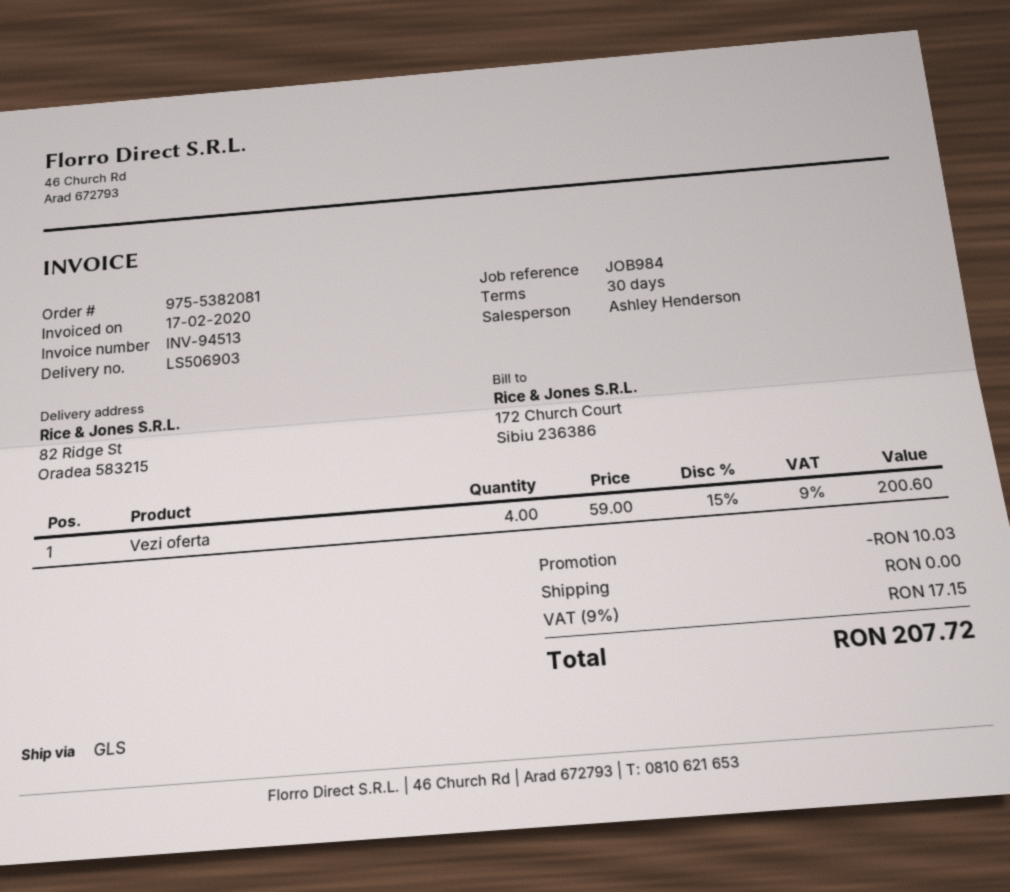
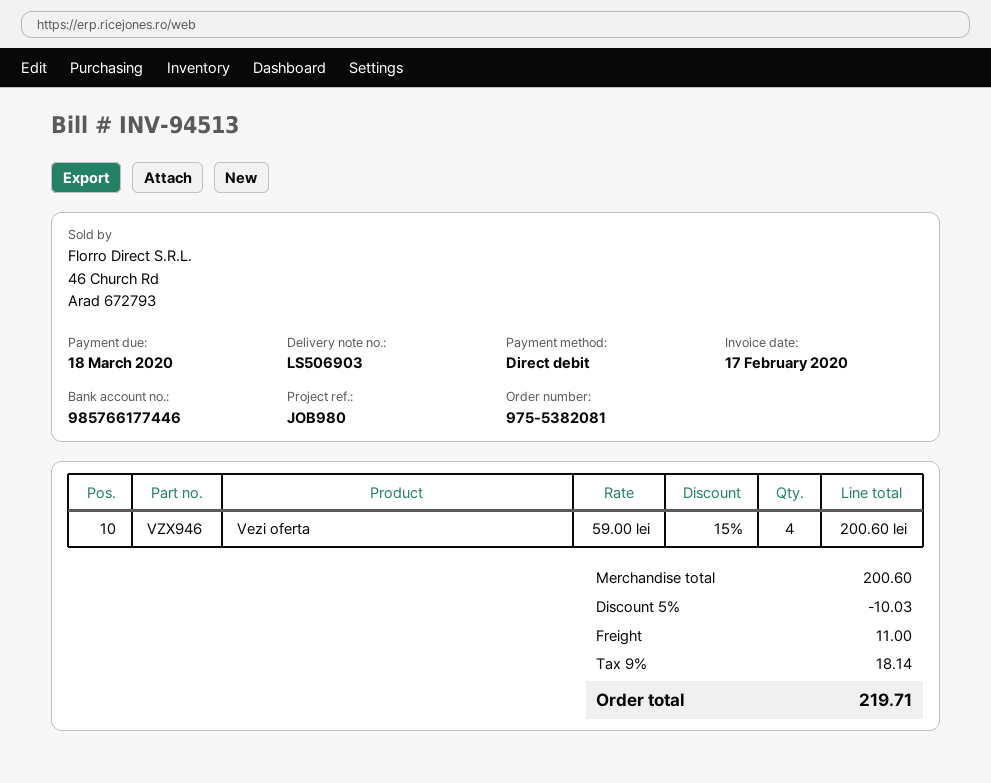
reference: JOB984 -> JOB980
shipping: 0.00 -> 11.00
tax: 9% = 17.15 -> 9% = 18.14
total: 207.72 -> 219.71

